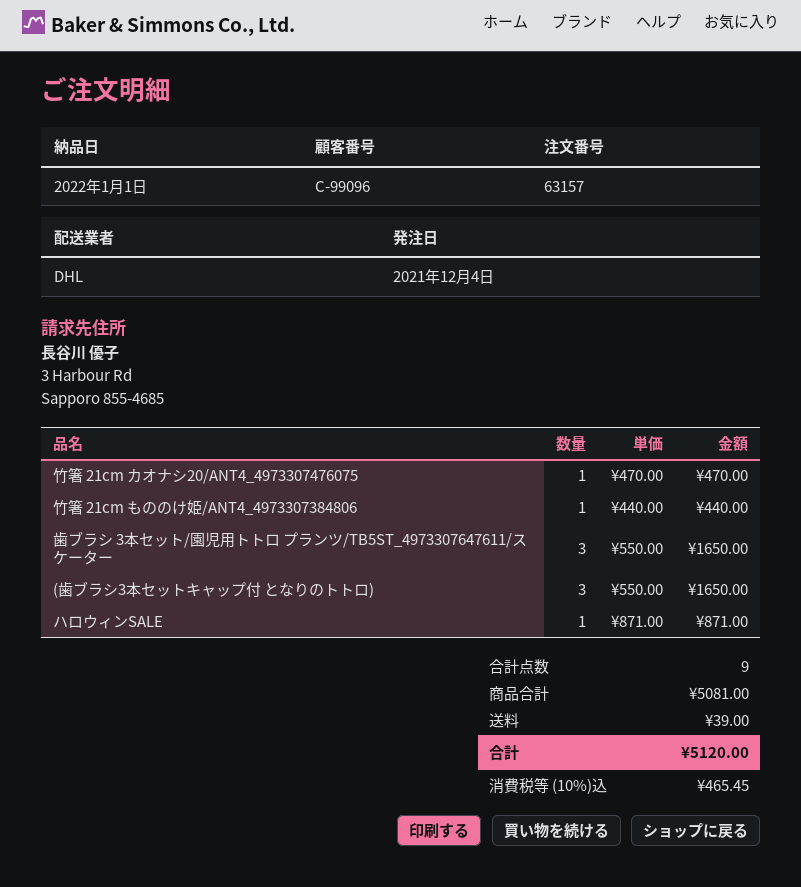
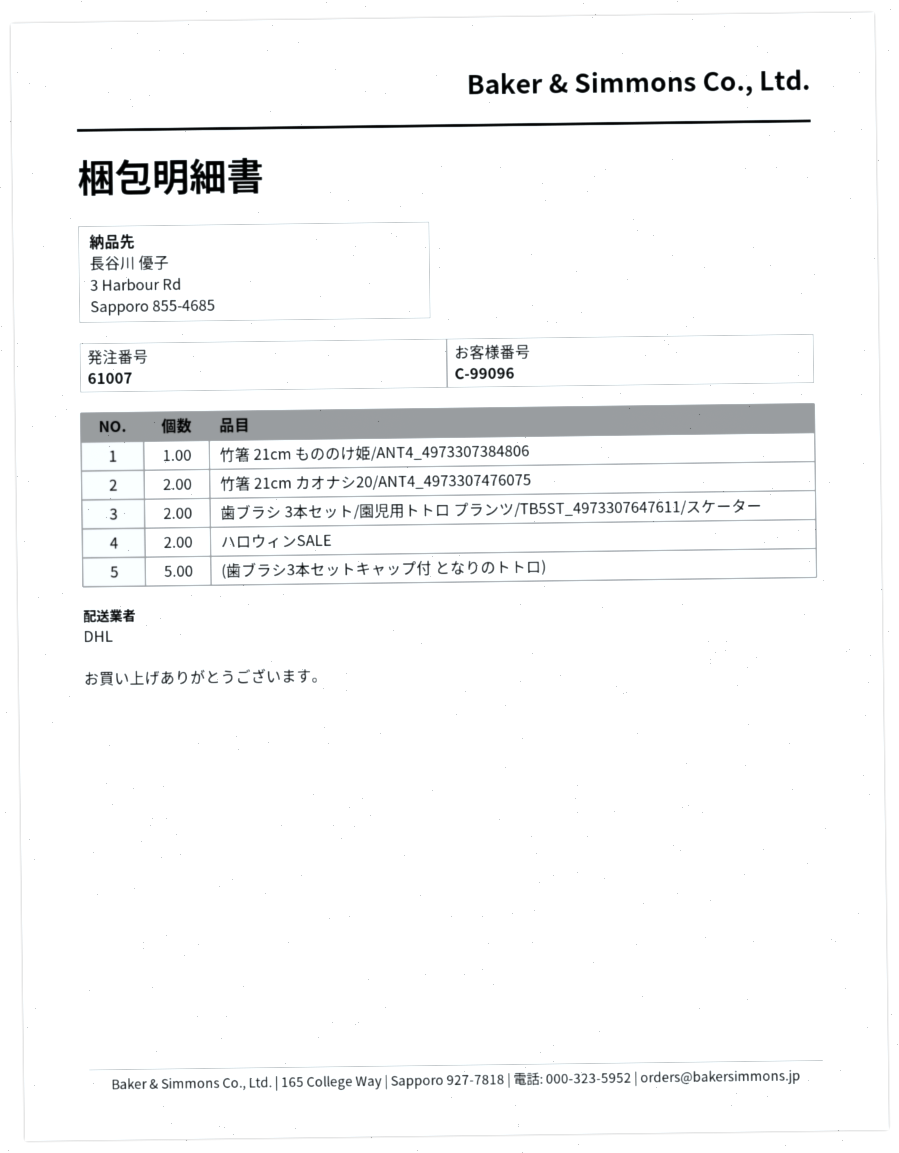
order number: 63157 -> 61007
竹箸 21cm カオナシ20/ANT4_4973307476075: 1 -> 2
歯ブラシ 3本セット/園児用トトロ プランツ/TB5ST_4973307647611/スケーター: 3 -> 2
(歯ブラシ3本セットキャップ付 となりのトトロ): 3 -> 5
ハロウィンSALE: 1 -> 2

